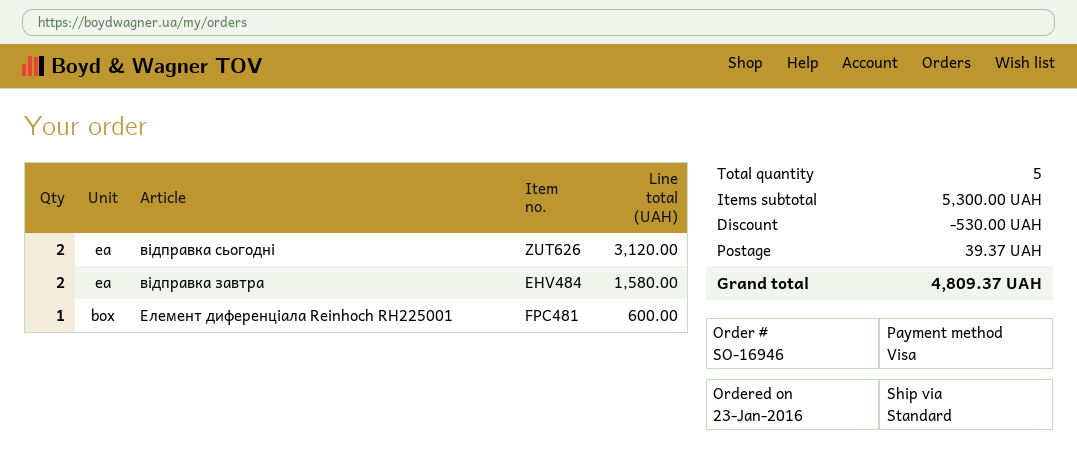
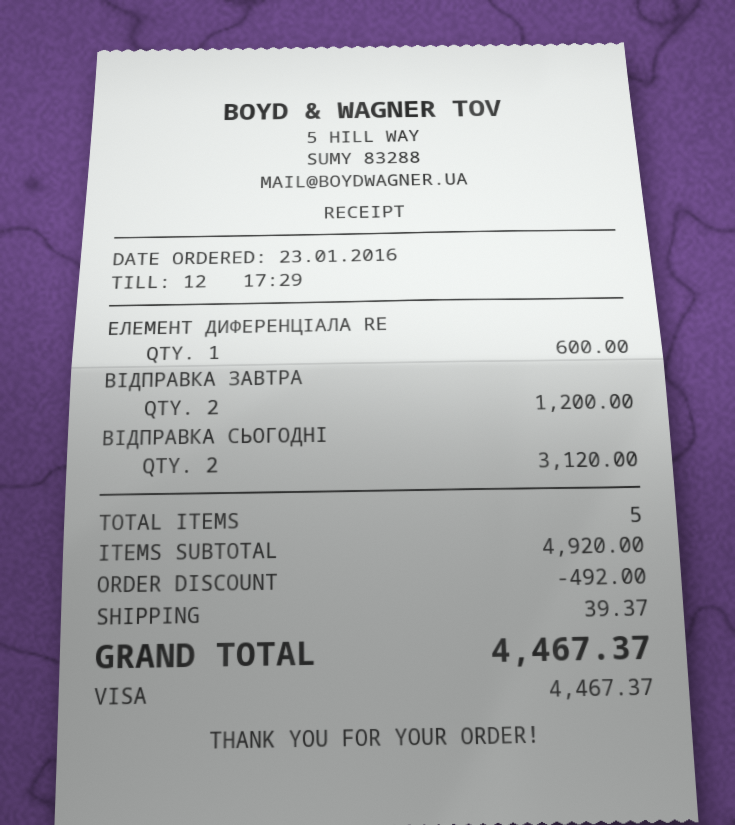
відправка завтра: 2 for 1580.00 -> 2 for 1200.00
subtotal: 5300.00 -> 4920.00
discount: 530.00 -> 492.00
total: 4809.37 -> 4467.37

